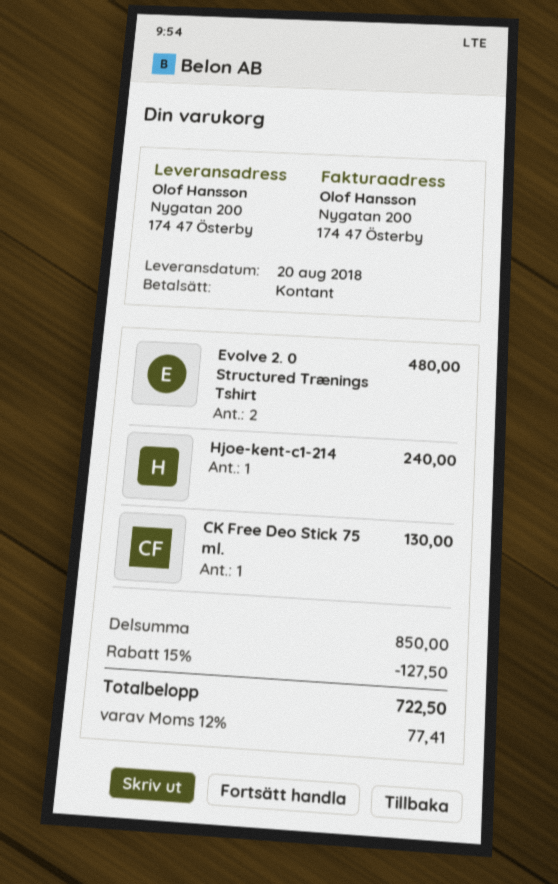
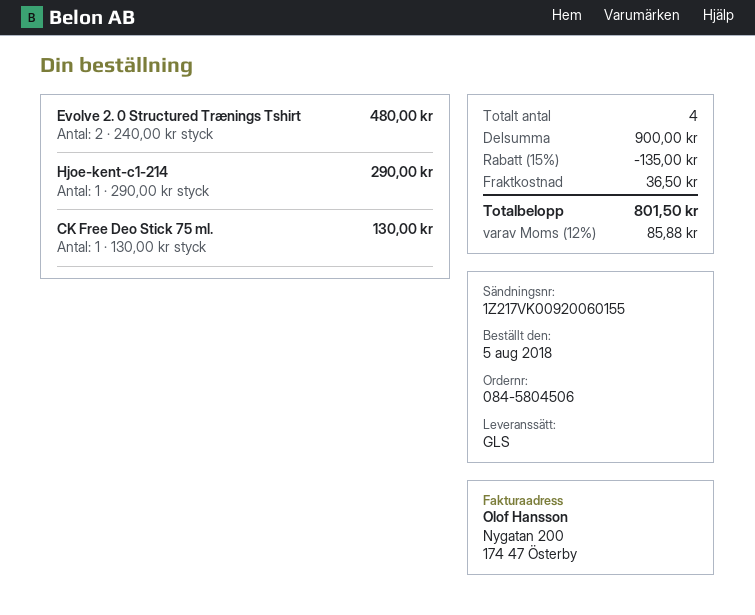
Hjoe-kent-c1-214: 1 for 240.00 -> 1 for 290.00
subtotal: 850.00 -> 900.00
discount: 15% = 127.50 -> 15% = 135.00
shipping: none -> 36.50
tax: 12% = 77.41 -> 12% = 85.88
total: 722.50 -> 801.50

